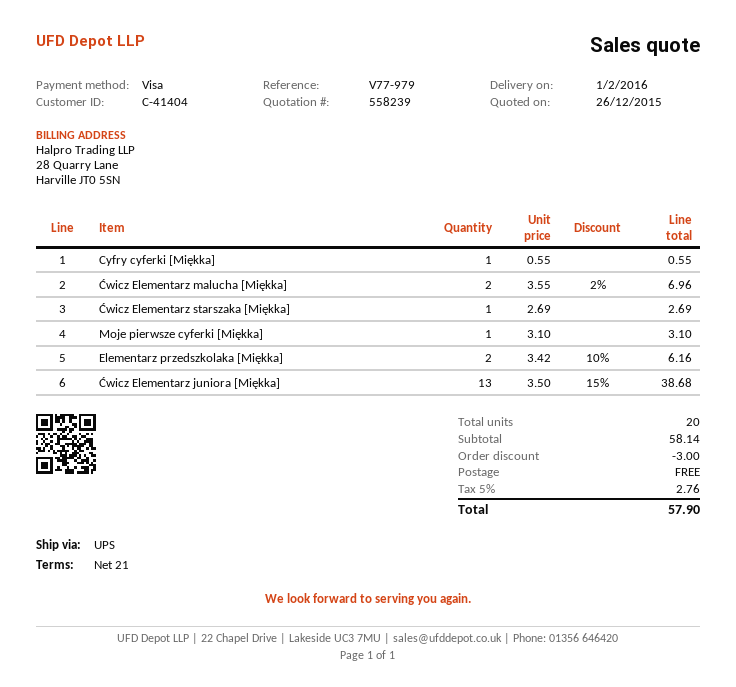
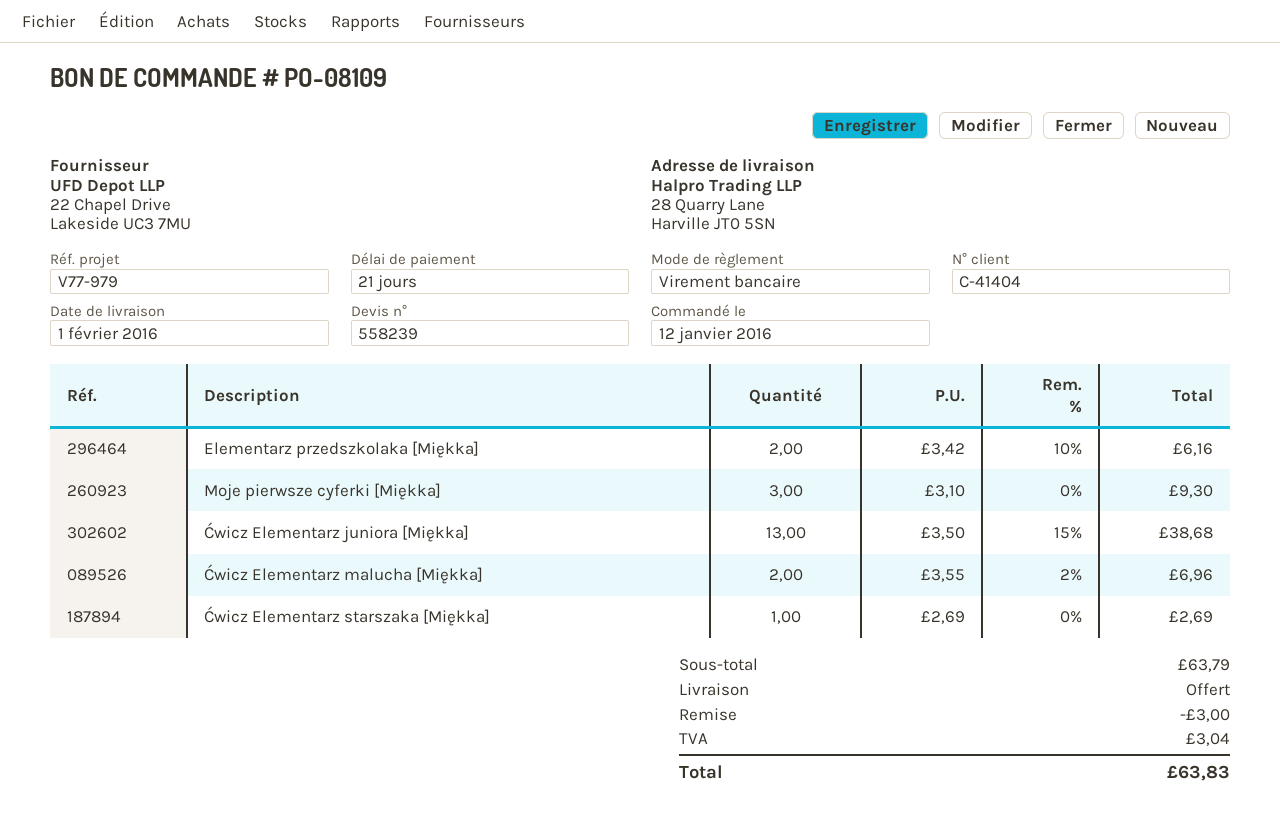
payment method: Visa -> bank transfer
Cyfry cyferki [Miękka]: 1 x 0.55 = 0.55 -> none
Moje pierwsze cyferki [Miękka]: 1 x 3.10 = 3.10 -> 3 x 3.10 = 9.30
subtotal: 58.14 -> 63.79
tax: 2.76 -> 3.04
total: 57.90 -> 63.83

